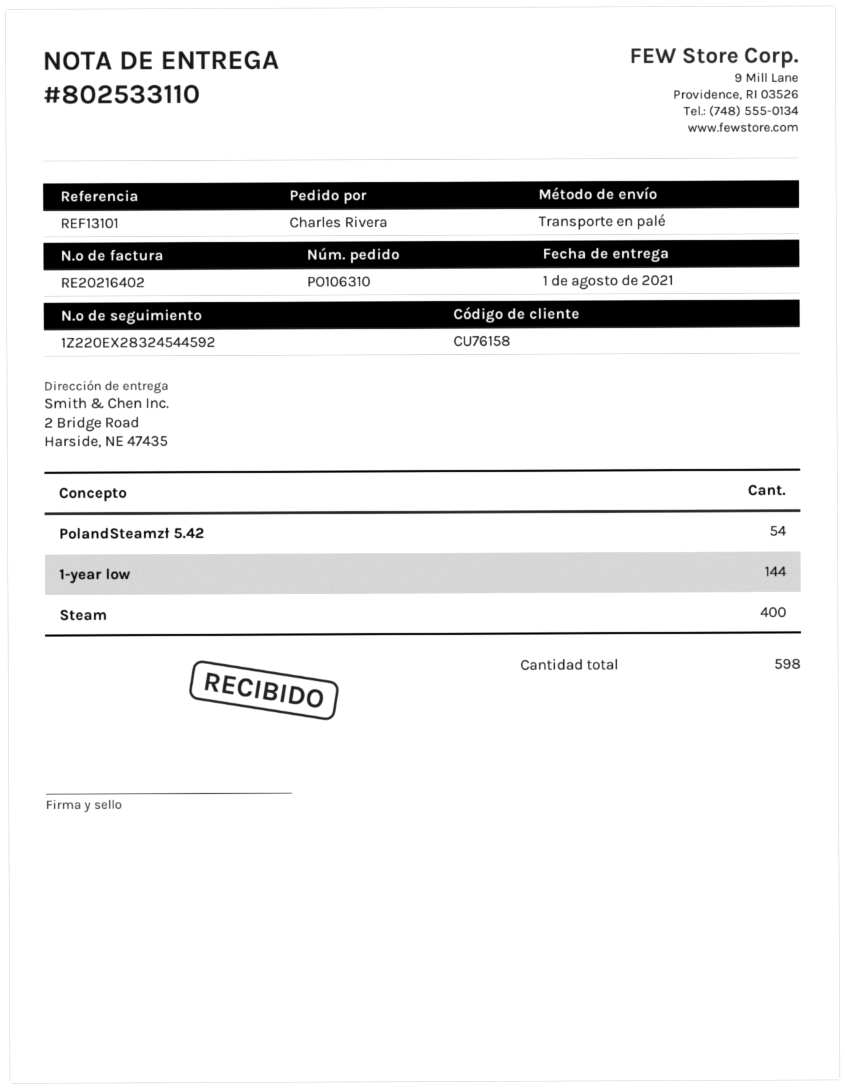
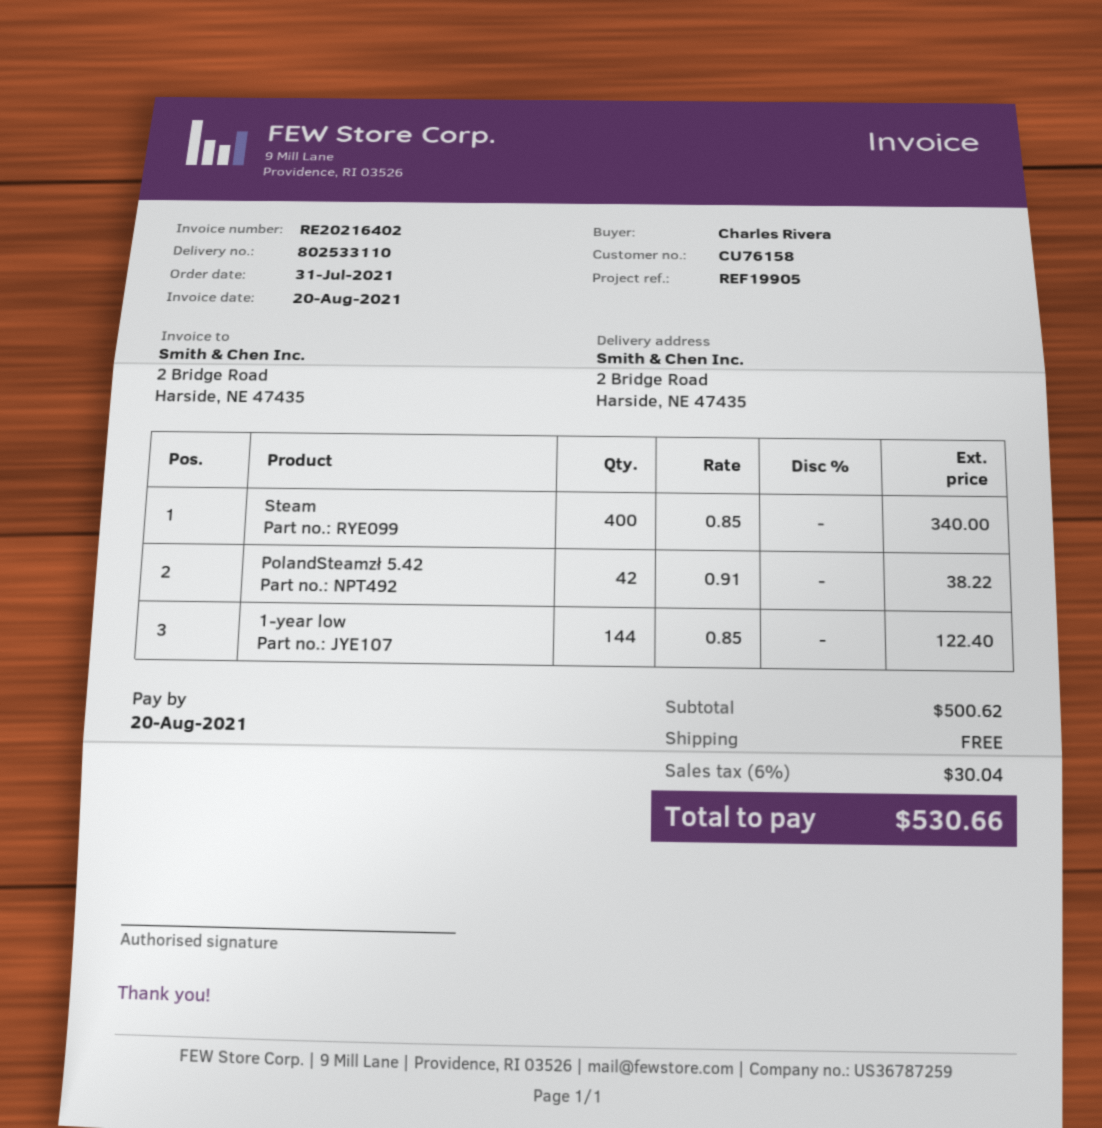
reference: REF13101 -> REF19905
PolandSteamzł 5.42: 54 -> 42

